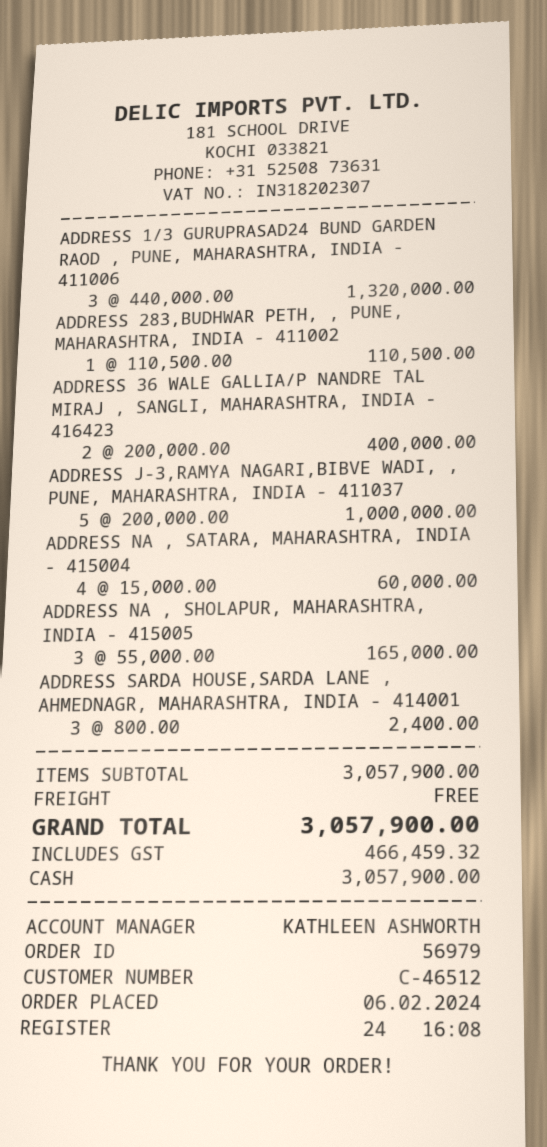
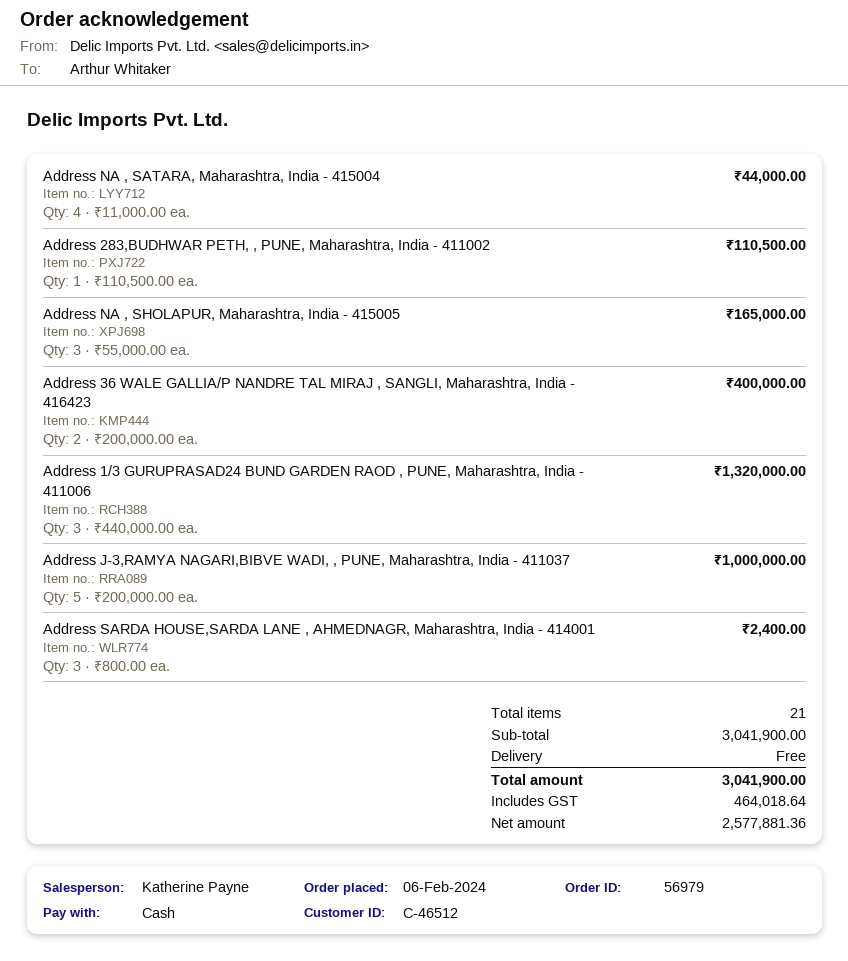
sales rep: KATHLEEN ASHWORTH -> Katherine Payne
ADDRESS NA , SATARA, MAHARASHTRA, INDIA - 415004: 4 x 15000.00 = 60000.00 -> 4 x 11000.00 = 44000.00
subtotal: 3057900.00 -> 3041900.00
tax: 466459.32 -> 464018.64
total: 3057900.00 -> 3041900.00

